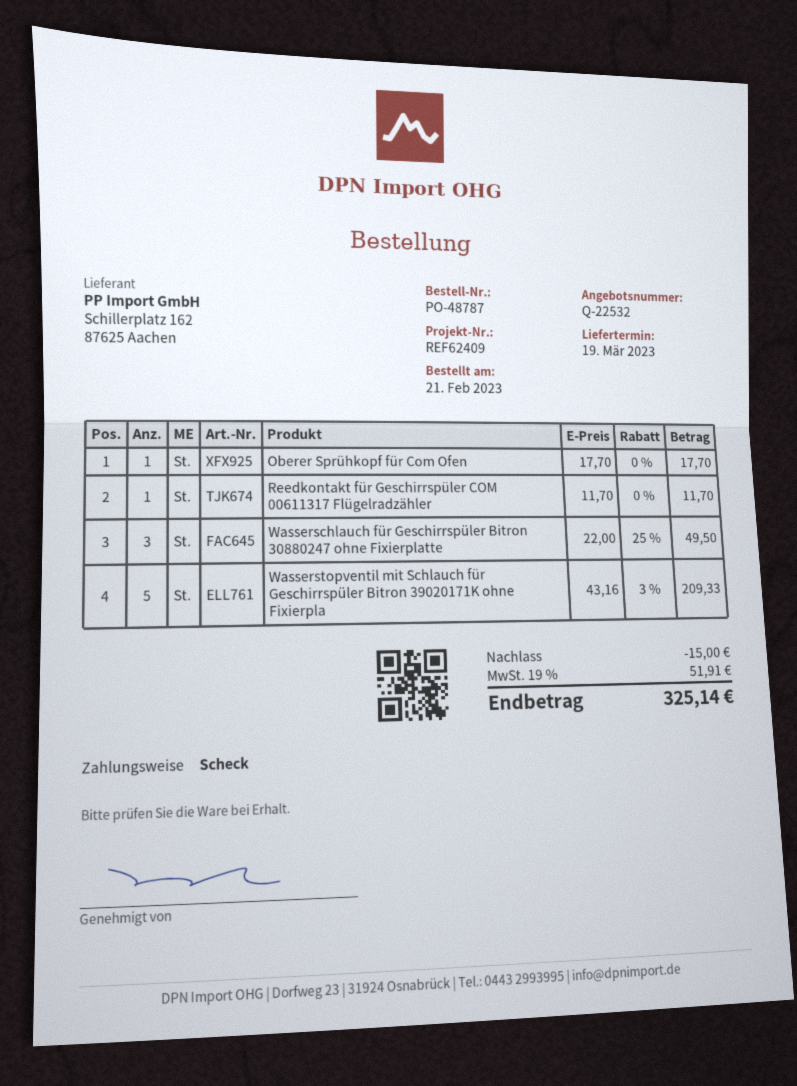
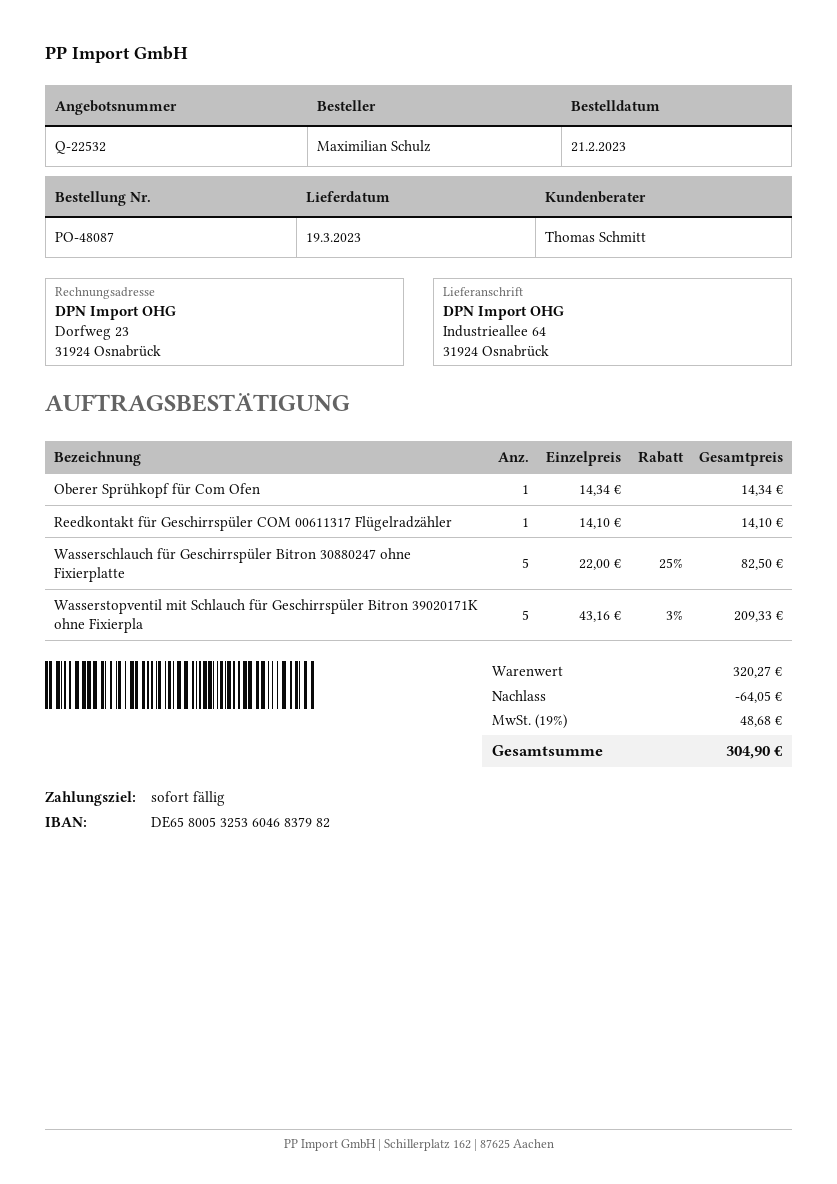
order number: PO-48787 -> PO-48087
Oberer Sprühkopf für Com Ofen: 1 x 17.70 = 17.70 -> 1 x 14.34 = 14.34
Reedkontakt für Geschirrspüler COM 00611317 Flügelradzähler: 1 x 11.70 = 11.70 -> 1 x 14.10 = 14.10
Wasserschlauch für Geschirrspüler Bitron 30880247 ohne Fixierplatte: 3 x 22.00 - 25% = 49.50 -> 5 x 22.00 - 25% = 82.50
discount: 15.00 -> 64.05
tax: 19% = 51.91 -> 19% = 48.68
total: 325.14 -> 304.90

